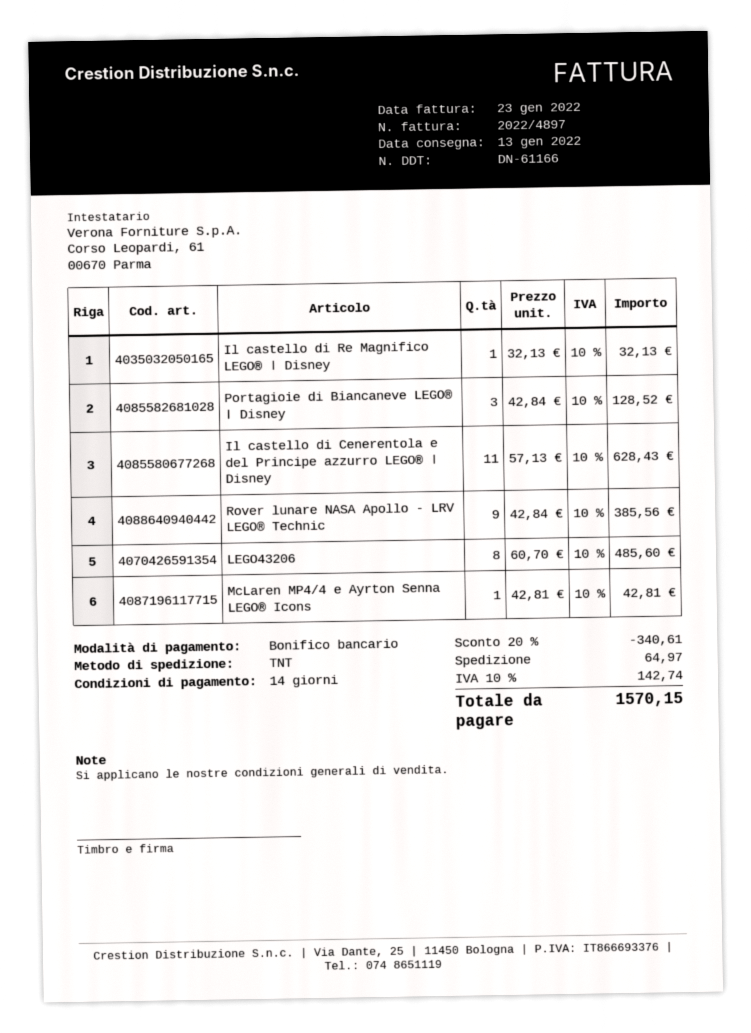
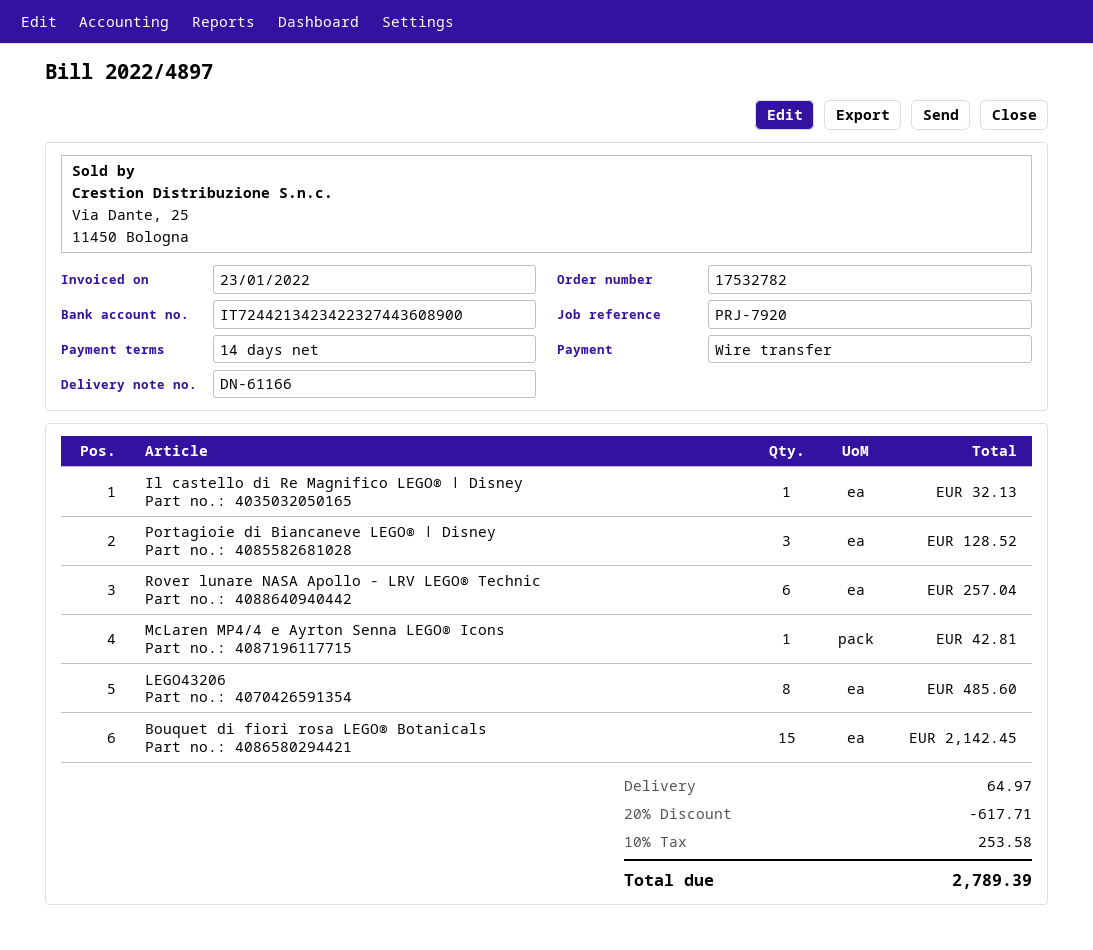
Il castello di Cenerentola e del Principe azzurro LEGO® ǀ Disney: 11 for 628.43 -> none
Rover lunare NASA Apollo - LRV LEGO® Technic: 9 for 385.56 -> 6 for 257.04
Bouquet di fiori rosa LEGO® Botanicals: none -> 15 for 2142.45
discount: 20% = 340.61 -> 20% = 617.71
tax: 10% = 142.74 -> 10% = 253.58
total: 1570.15 -> 2789.39

